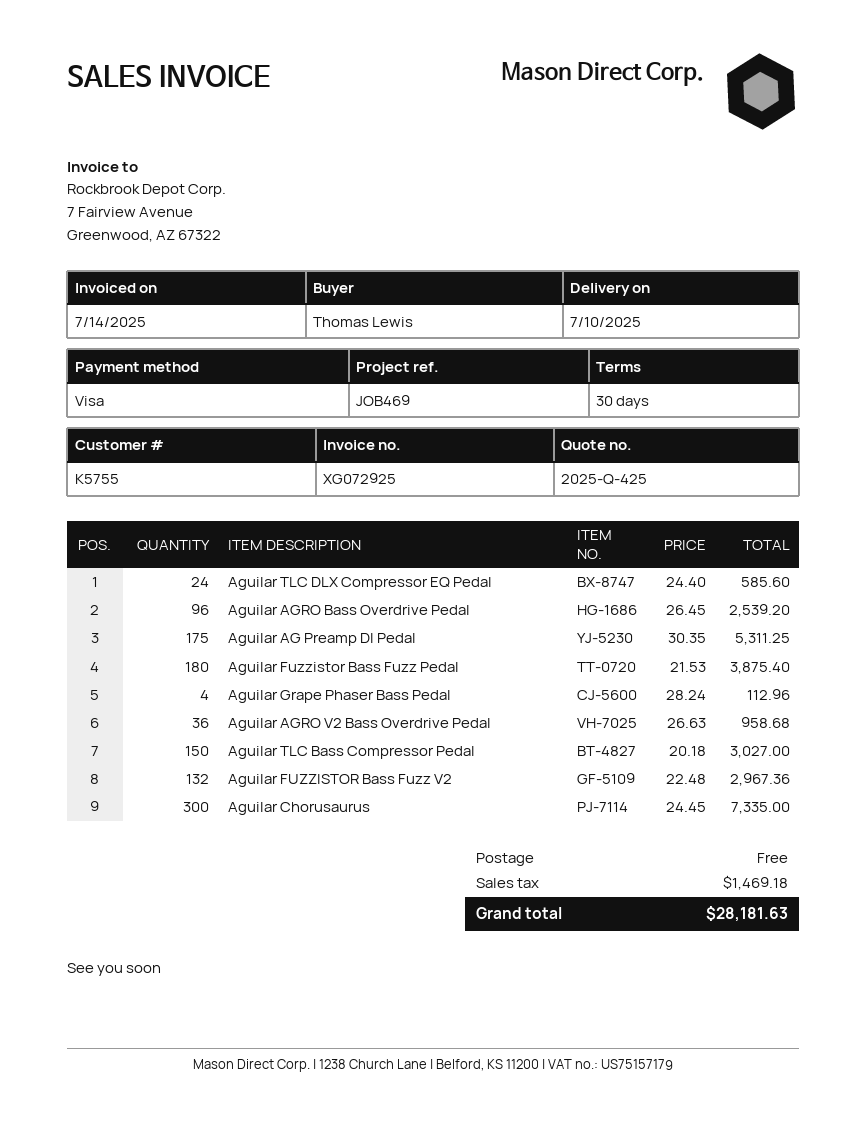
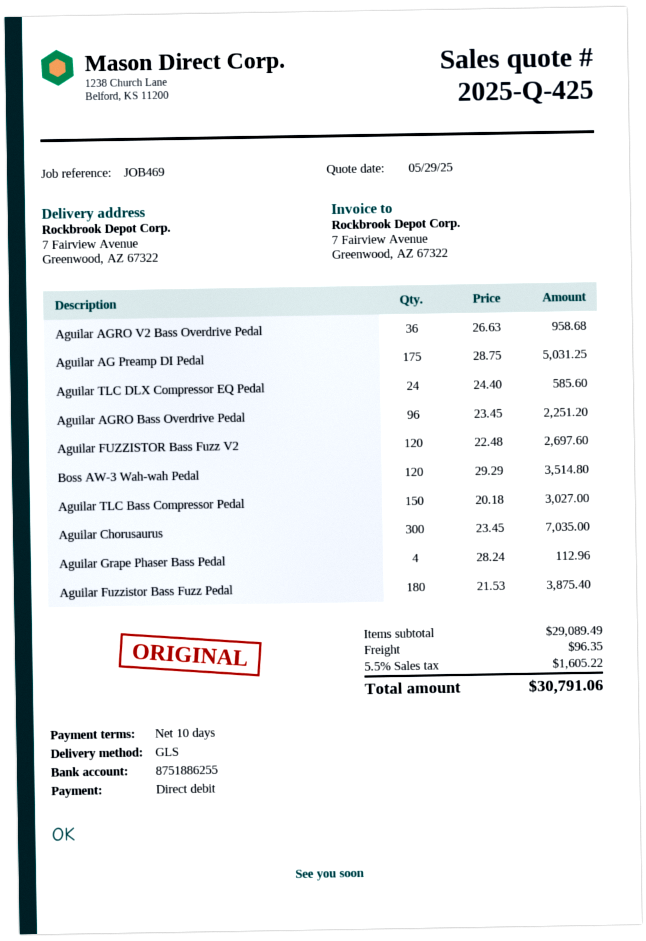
payment terms: 30 days -> 10 days
payment method: Visa -> direct debit
Aguilar AGRO Bass Overdrive Pedal: 96 x 26.45 = 2539.20 -> 96 x 23.45 = 2251.20
Aguilar AG Preamp DI Pedal: 175 x 30.35 = 5311.25 -> 175 x 28.75 = 5031.25
Aguilar FUZZISTOR Bass Fuzz V2: 132 x 22.48 = 2967.36 -> 120 x 22.48 = 2697.60
Aguilar Chorusaurus: 300 x 24.45 = 7335.00 -> 300 x 23.45 = 7035.00
Boss AW-3 Wah-wah Pedal: none -> 120 x 29.29 = 3514.80
shipping: 0.00 -> 96.35
tax: 1469.18 -> 1605.22
total: 28181.63 -> 30791.06

